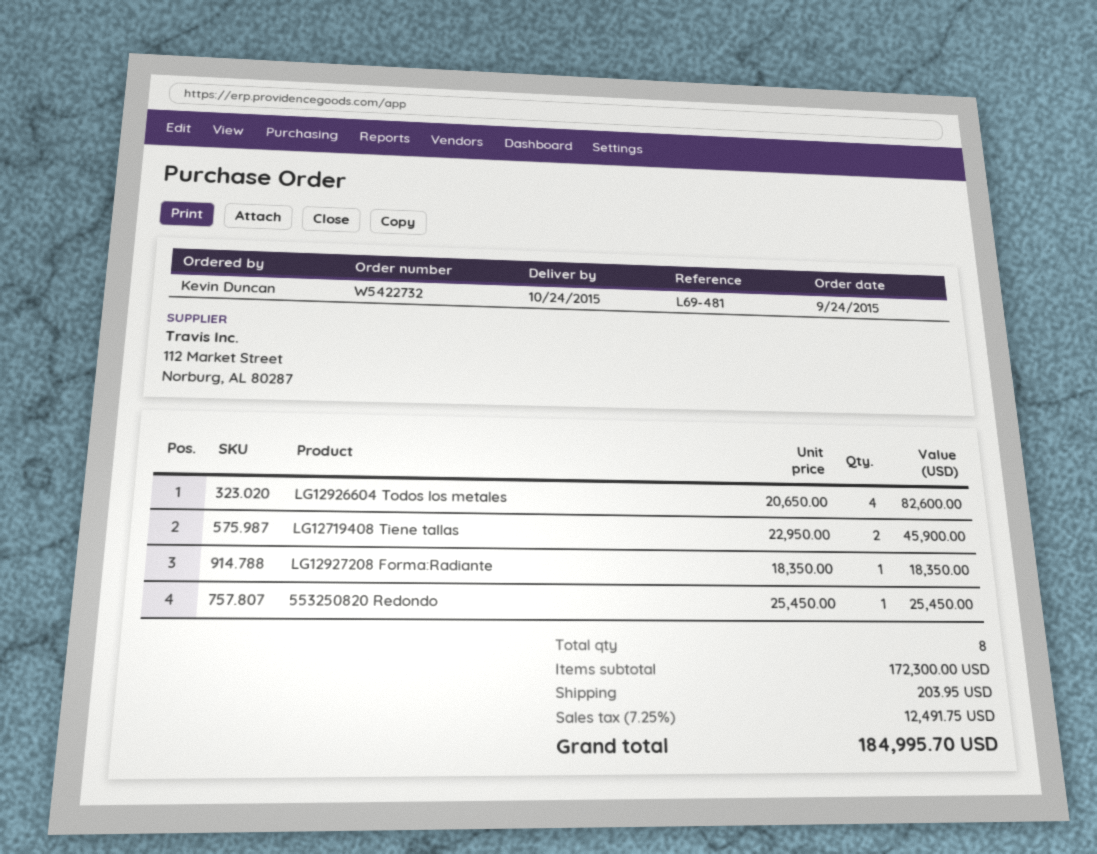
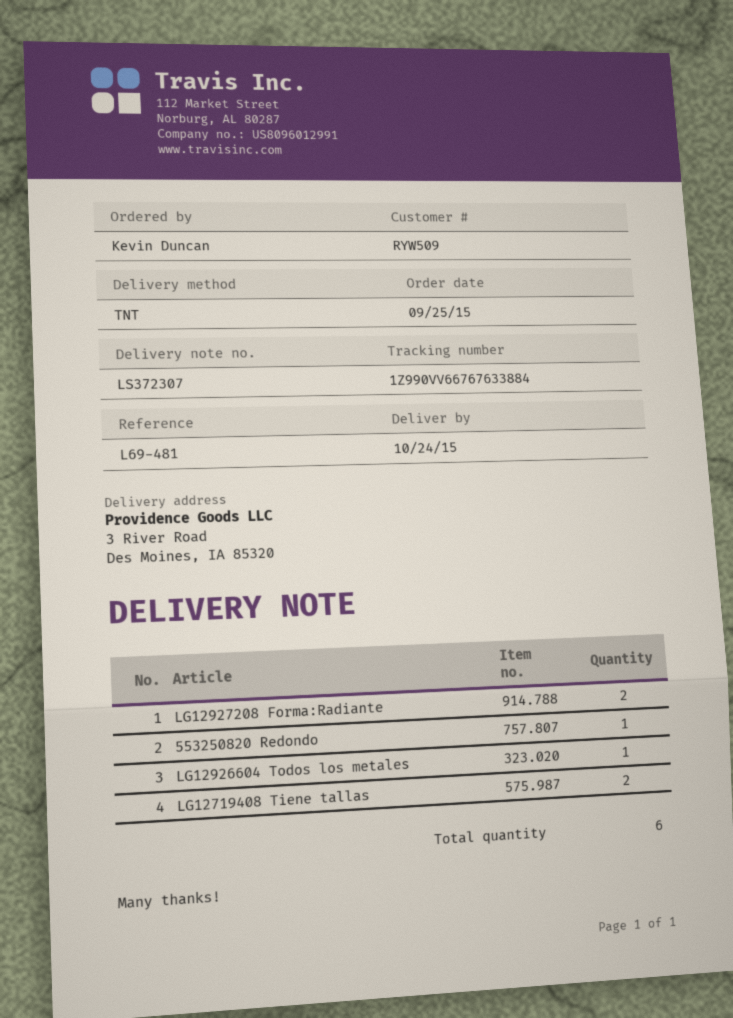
order date: 2015-09-24 -> 2015-09-25
LG12926604 Todos los metales: 4 -> 1
LG12927208 Forma:Radiante: 1 -> 2
total quantity: 8 -> 6

